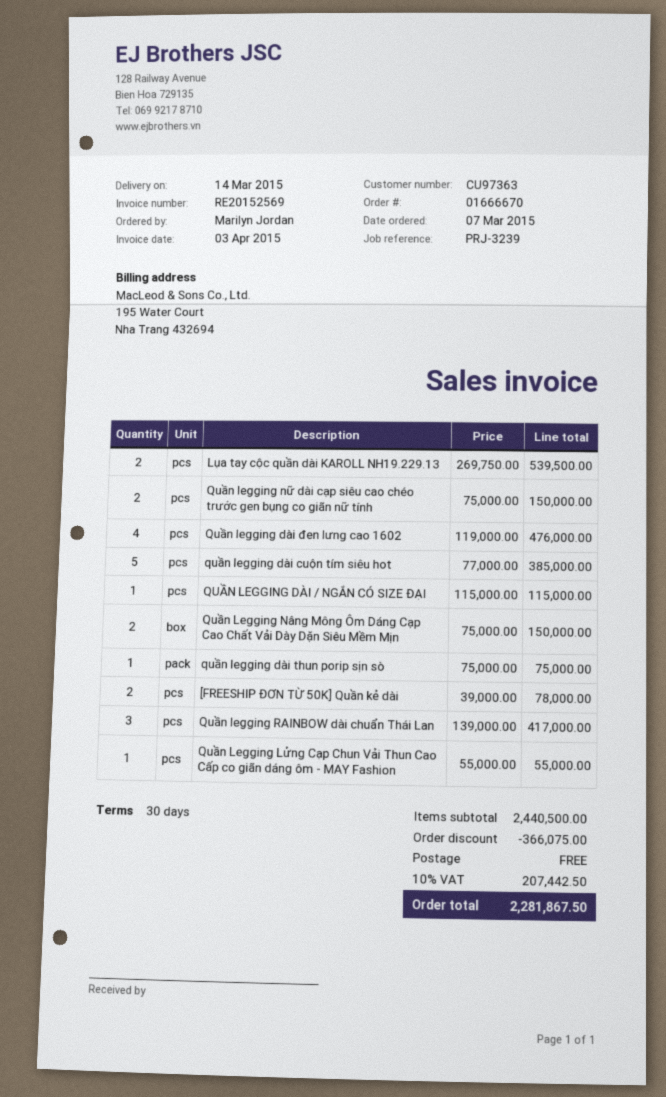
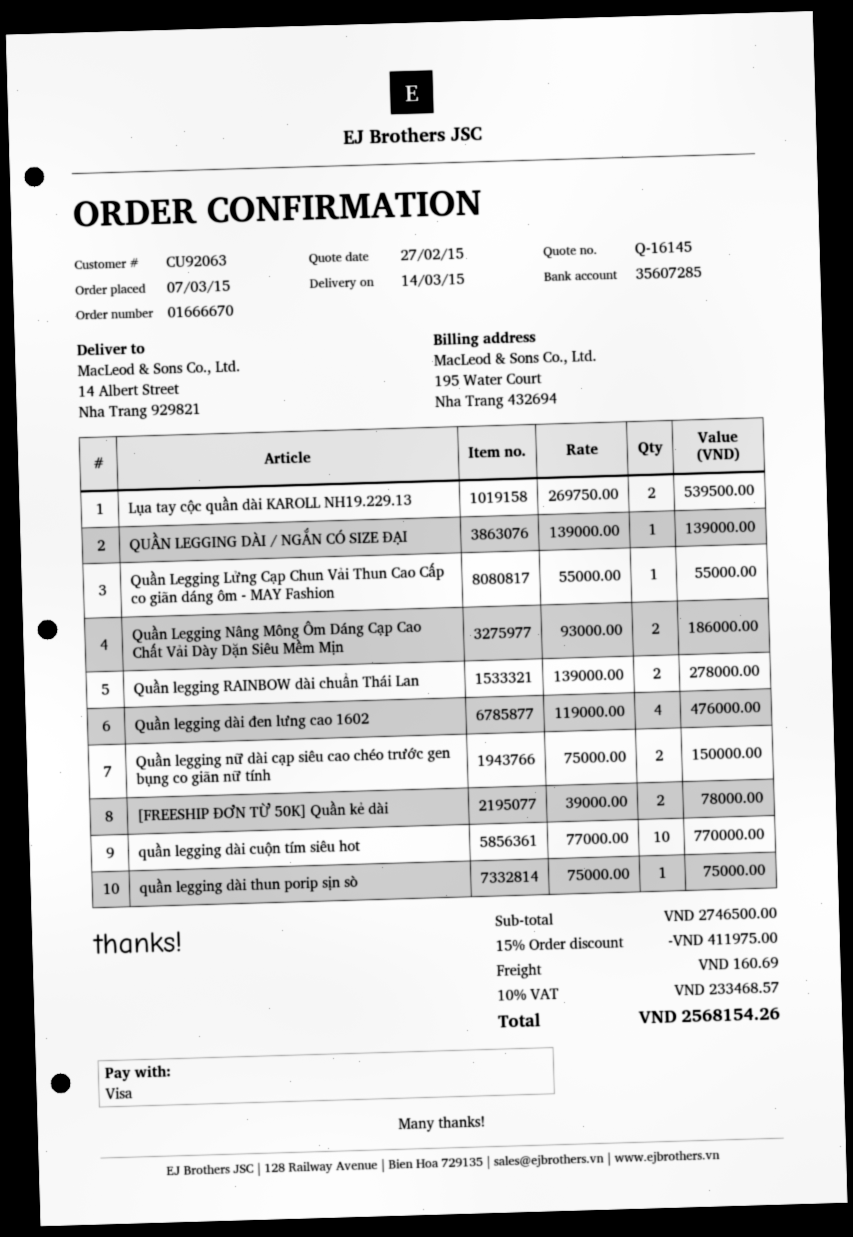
customer number: CU97363 -> CU92063
quần legging dài cuộn tím siêu hot: 5 x 77000.00 = 385000.00 -> 10 x 77000.00 = 770000.00
QUẦN LEGGING DÀI / NGẮN CÓ SIZE ĐẠI: 1 x 115000.00 = 115000.00 -> 1 x 139000.00 = 139000.00
Quần Legging Nâng Mông Ôm Dáng Cạp Cao Chất Vải Dày Dặn Siêu Mềm Mịn: 2 x 75000.00 = 150000.00 -> 2 x 93000.00 = 186000.00
Quần legging RAINBOW dài chuẩn Thái Lan: 3 x 139000.00 = 417000.00 -> 2 x 139000.00 = 278000.00
subtotal: 2440500.00 -> 2746500.00
discount: 366075.00 -> 411975.00
shipping: 0.00 -> 160.69
tax: 10% = 207442.50 -> 10% = 233468.57
total: 2281867.50 -> 2568154.26

